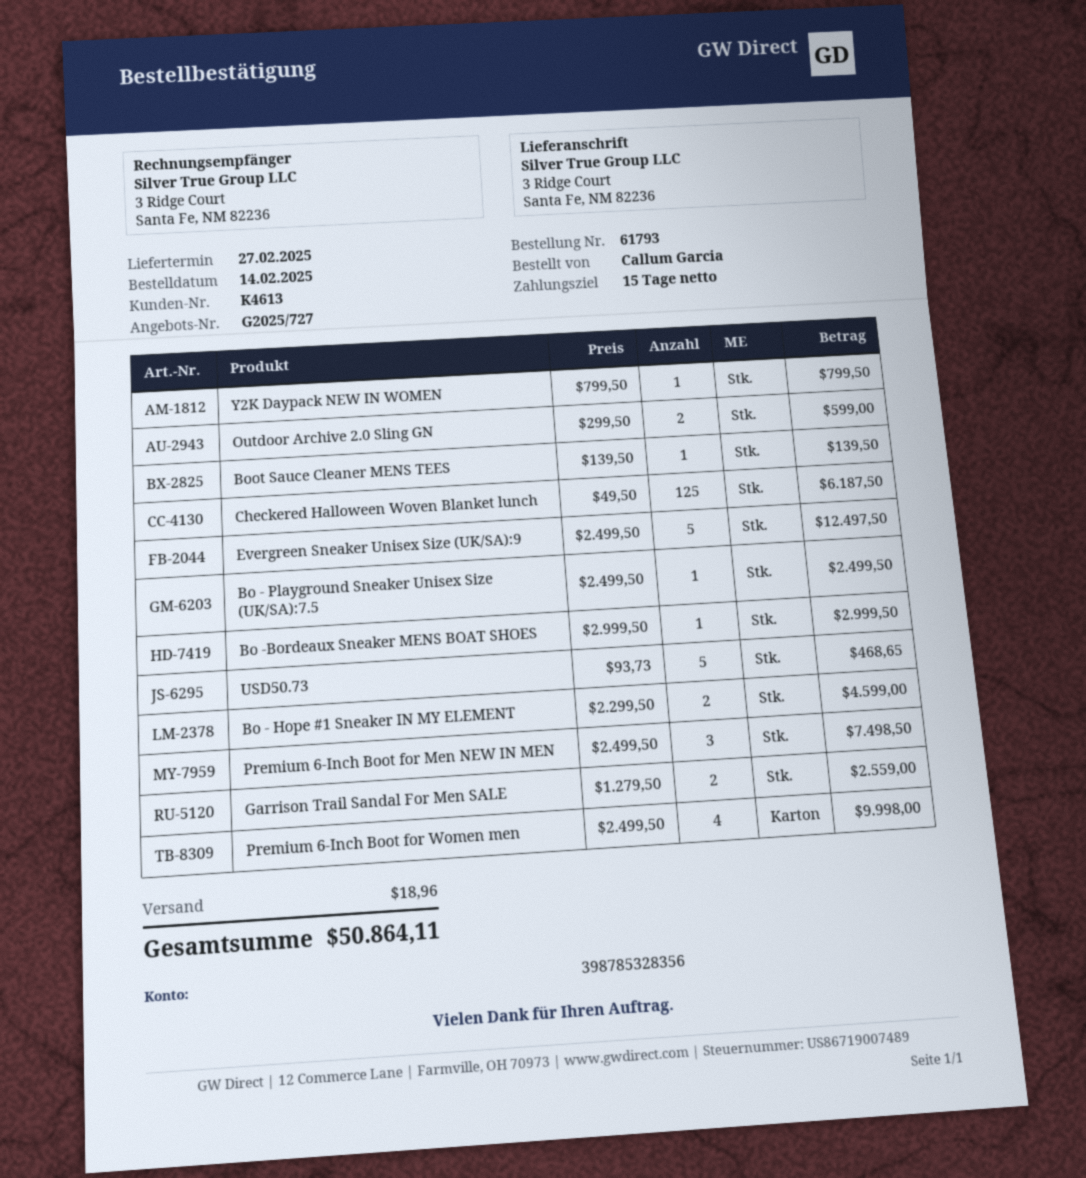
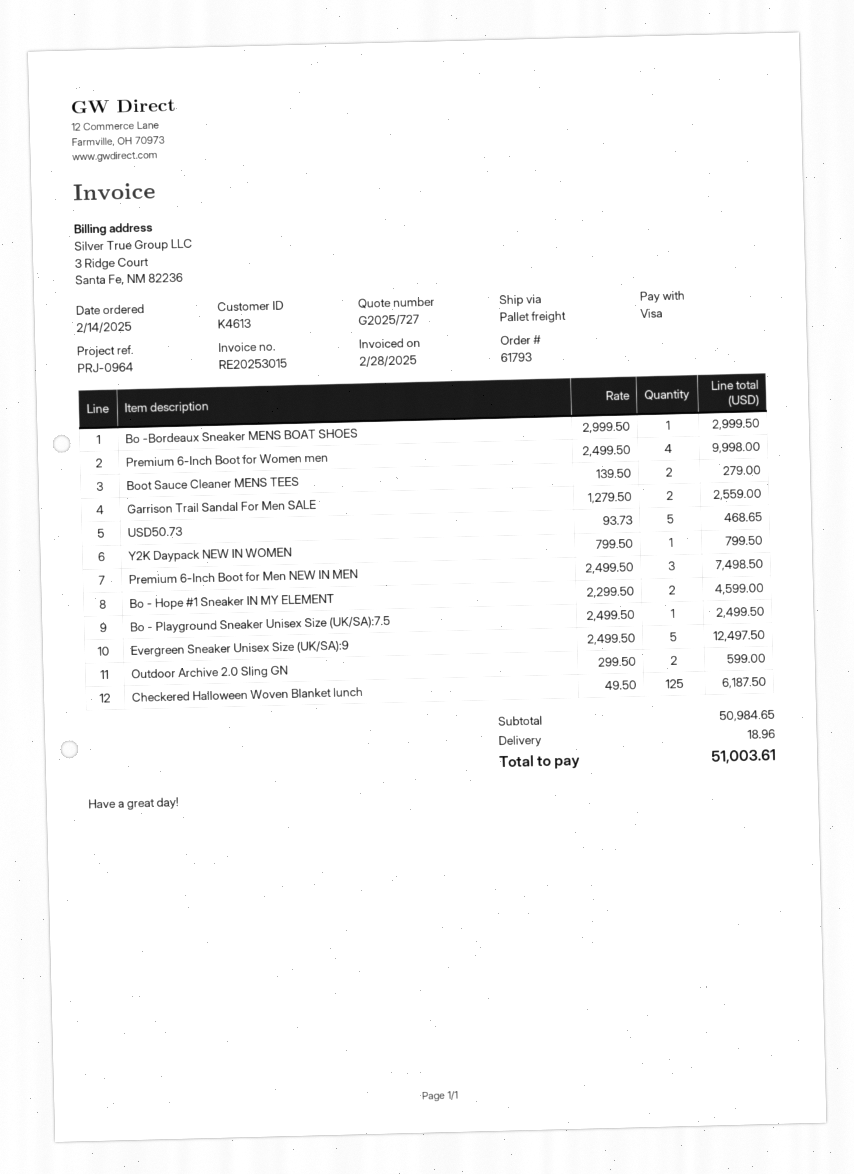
Boot Sauce Cleaner MENS TEES: 1 x 139.50 = 139.50 -> 2 x 139.50 = 279.00
total: 50864.11 -> 51003.61

